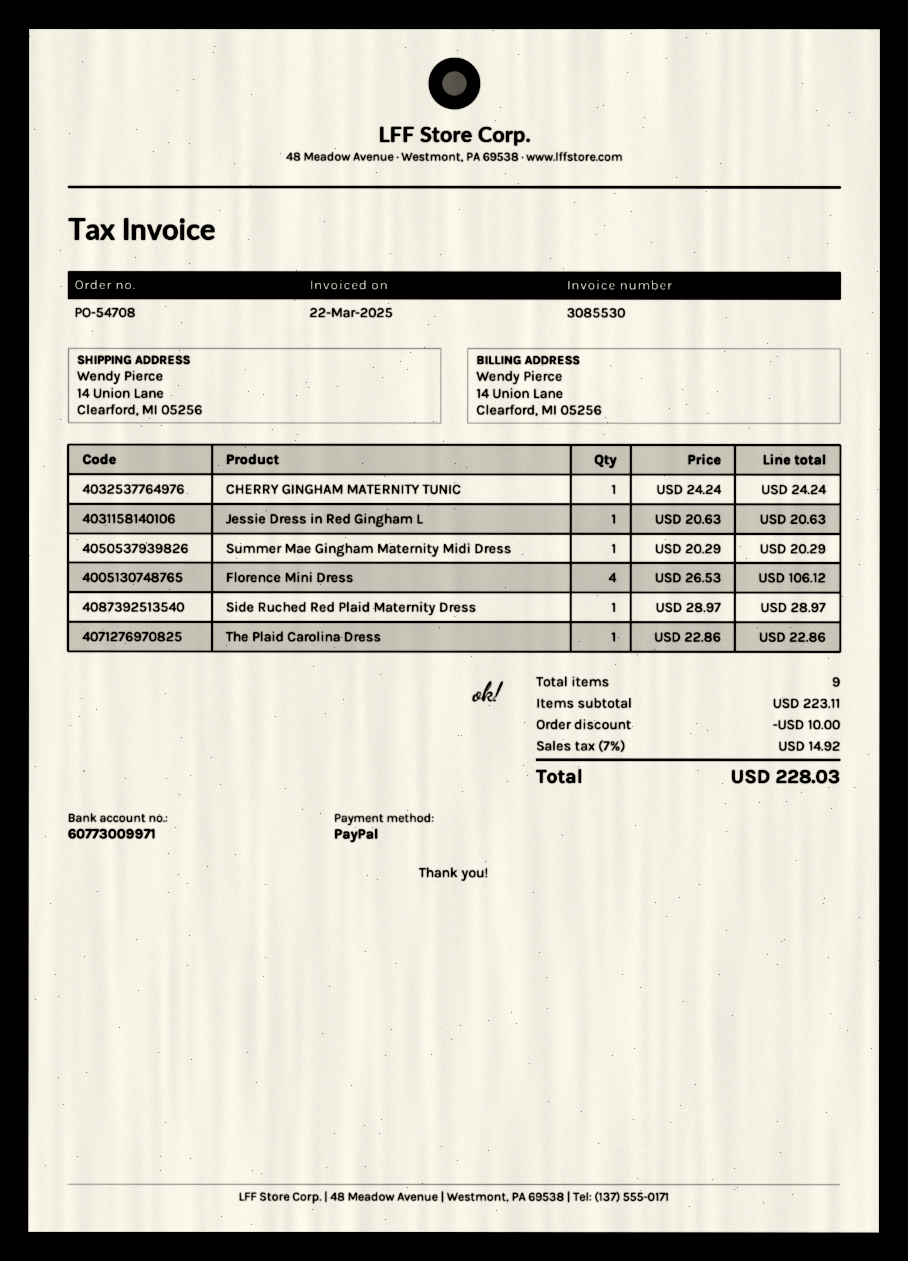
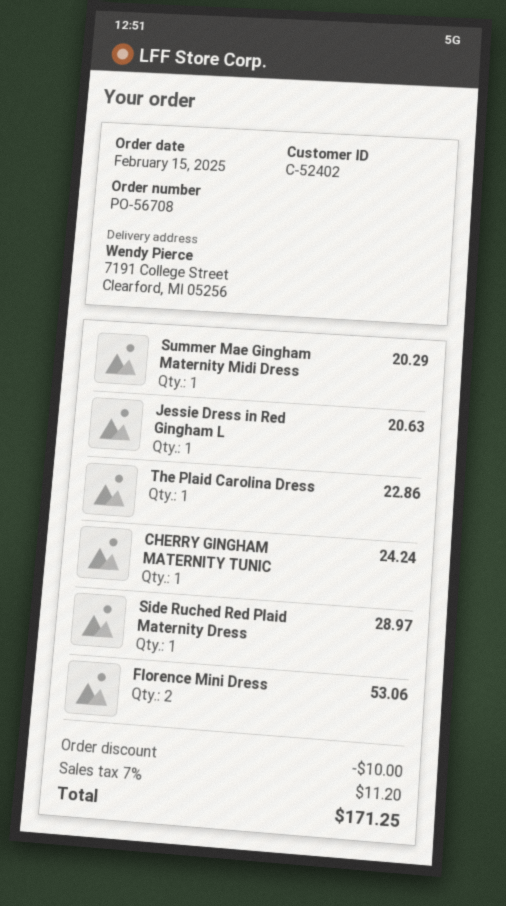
order number: PO-54708 -> PO-56708
ship to: 14 Union Lane, Clearford, MI 05256 -> 7191 College Street, Clearford, MI 05256
Florence Mini Dress: 4 for 106.12 -> 2 for 53.06
tax: 7% = 14.92 -> 7% = 11.20
total: 228.03 -> 171.25

